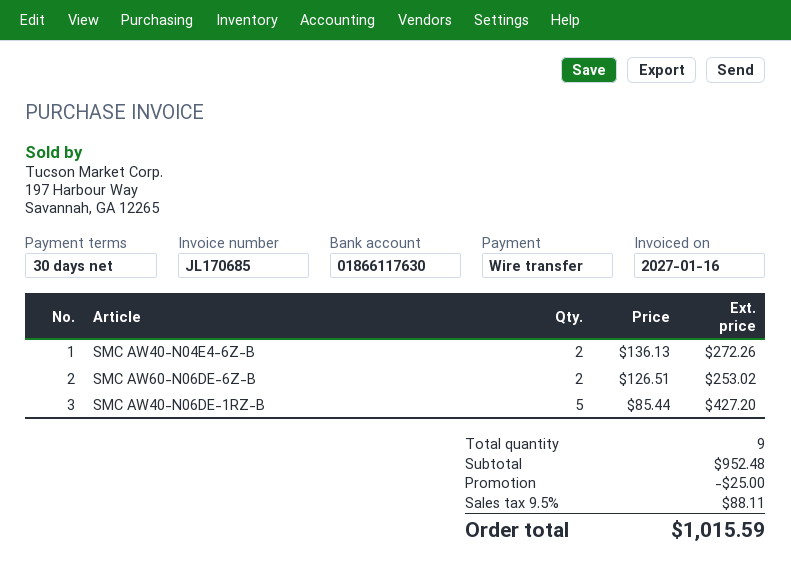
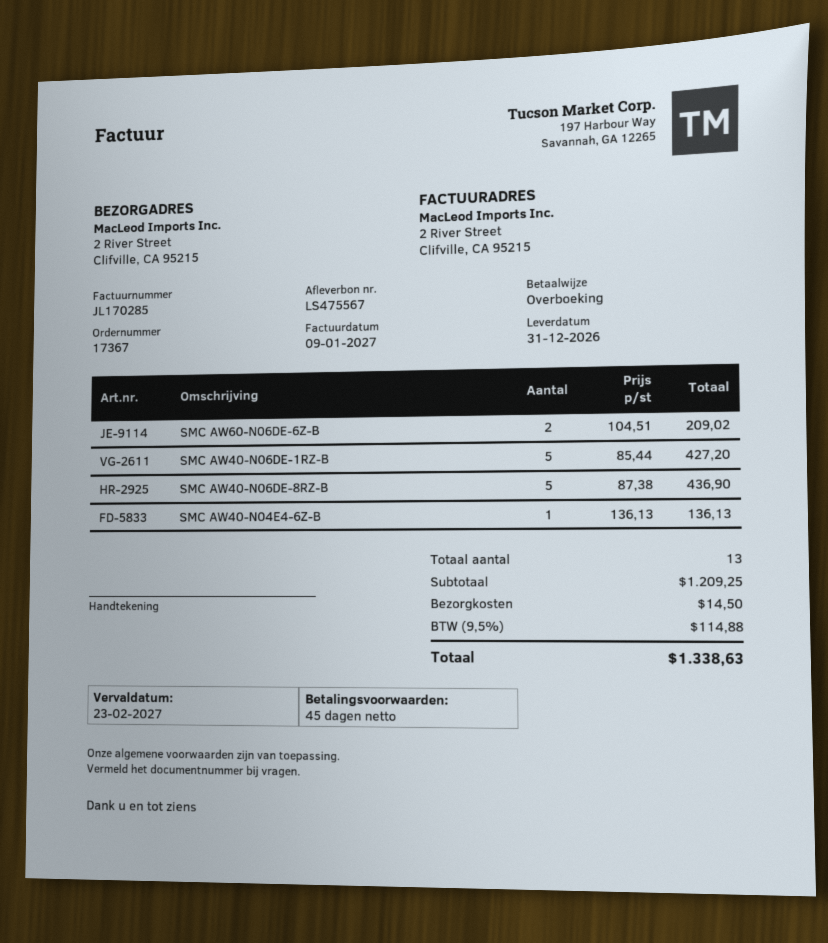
invoice number: JL170685 -> JL170285
invoice date: 2027-01-16 -> 2027-01-09
payment terms: 30 days -> 45 days
SMC AW40-N04E4-6Z-B: 2 x 136.13 = 272.26 -> 1 x 136.13 = 136.13
SMC AW60-N06DE-6Z-B: 2 x 126.51 = 253.02 -> 2 x 104.51 = 209.02
SMC AW40-N06DE-8RZ-B: none -> 5 x 87.38 = 436.90
total quantity: 9 -> 13
subtotal: 952.48 -> 1209.25
discount: 25.00 -> none
shipping: none -> 14.50
tax: 9.5% = 88.11 -> 9.5% = 114.88
total: 1015.59 -> 1338.63

